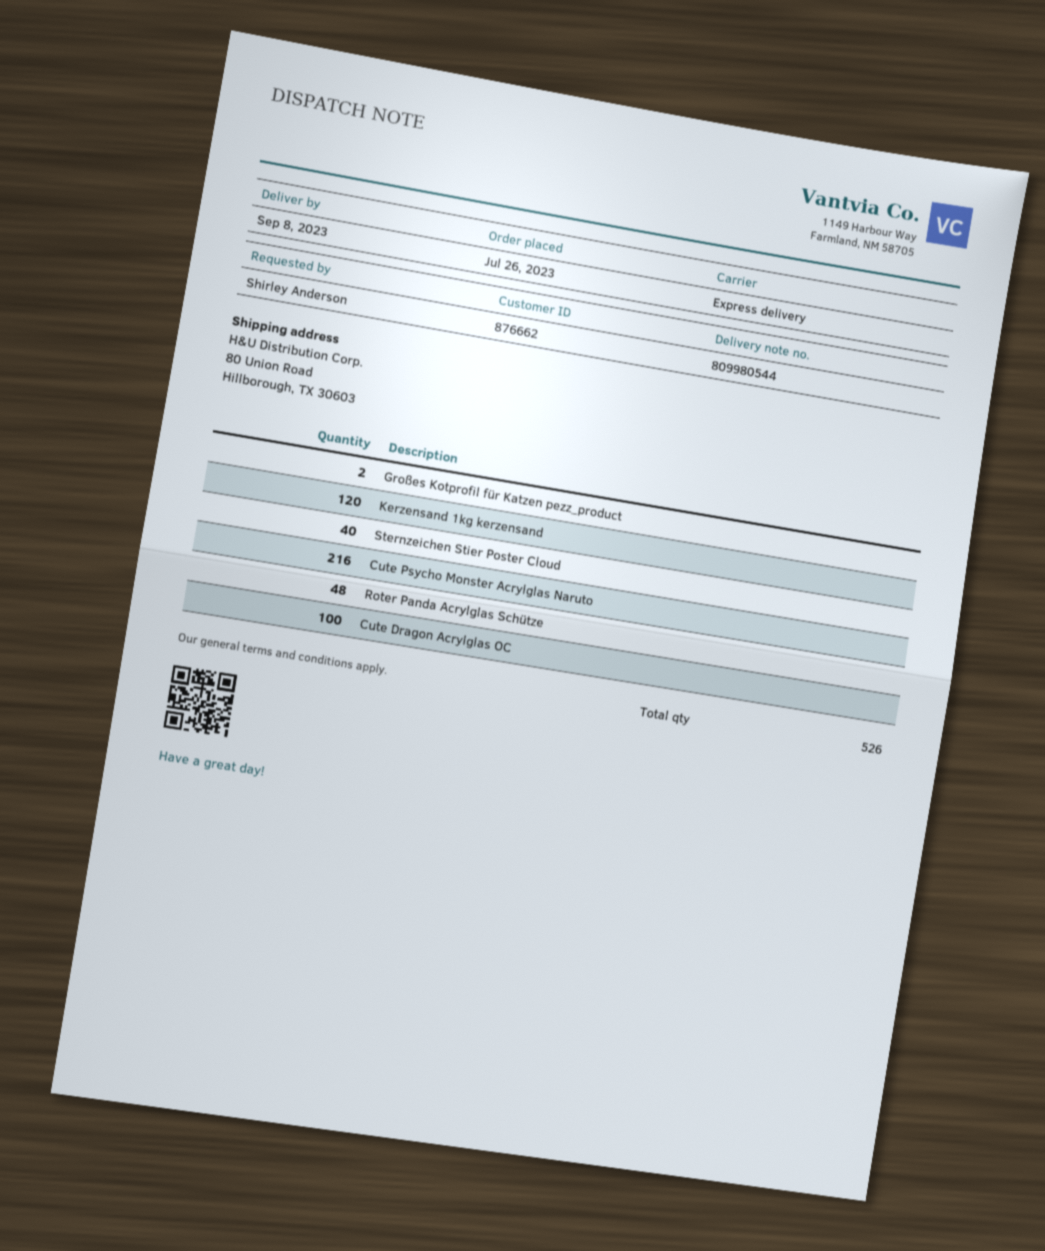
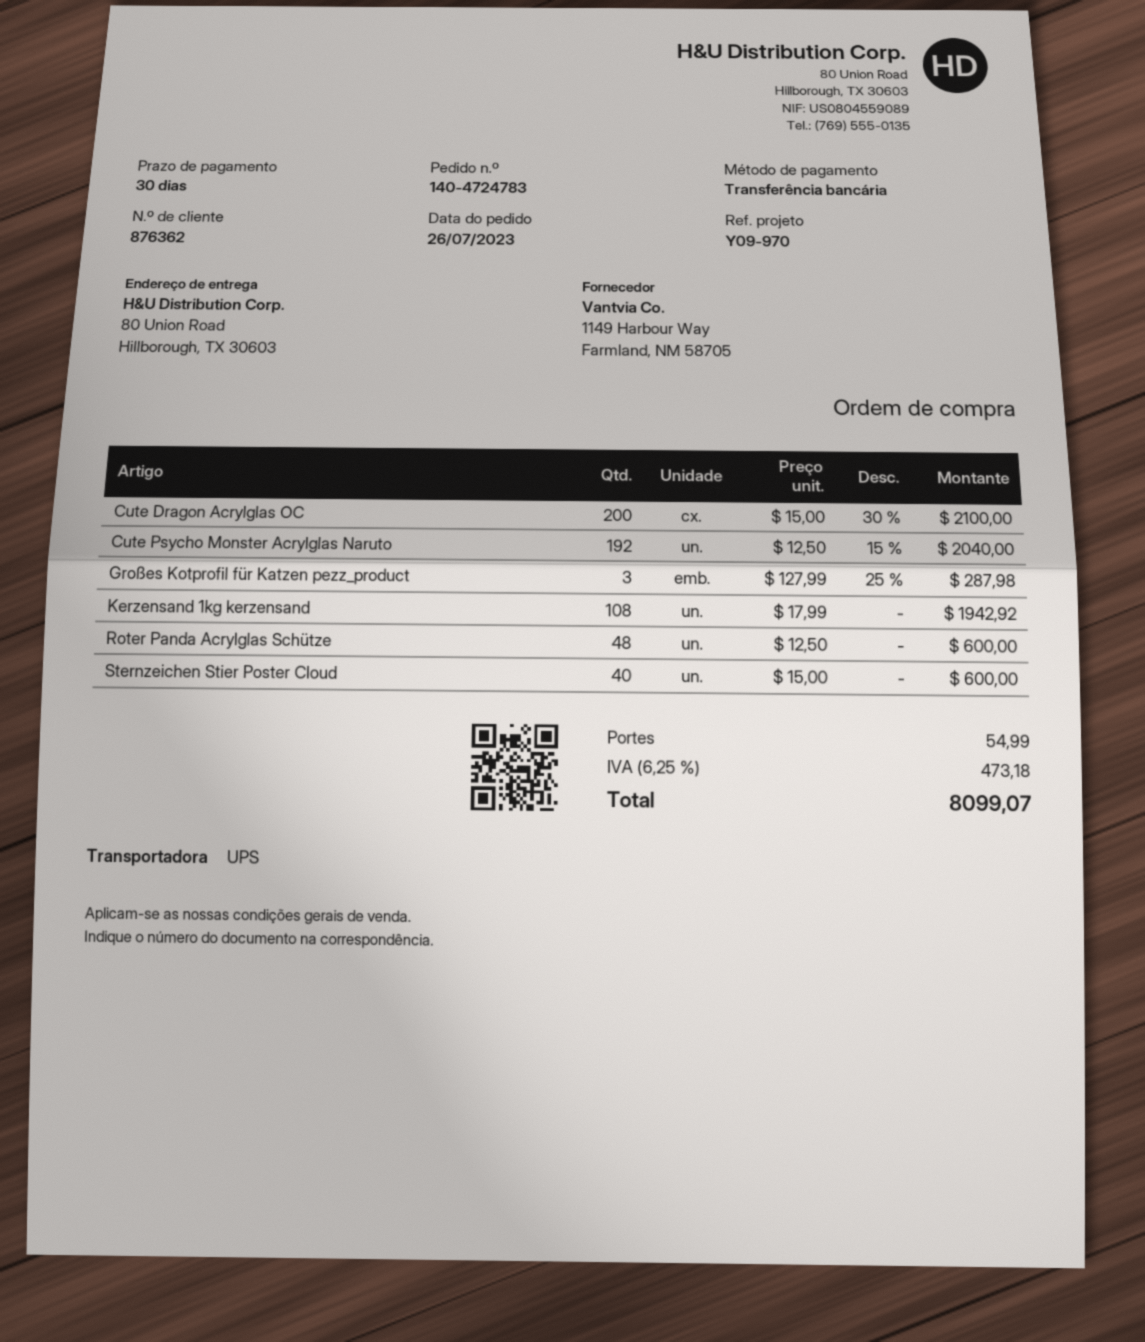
customer number: 876662 -> 876362
shipping method: express -> UPS
Großes Kotprofil für Katzen pezz_product: 2 -> 3
Kerzensand 1kg kerzensand: 120 -> 108
Cute Psycho Monster Acrylglas Naruto: 216 -> 192
Cute Dragon Acrylglas OC: 100 -> 200

